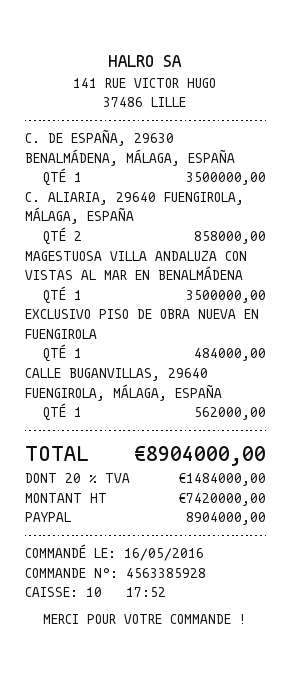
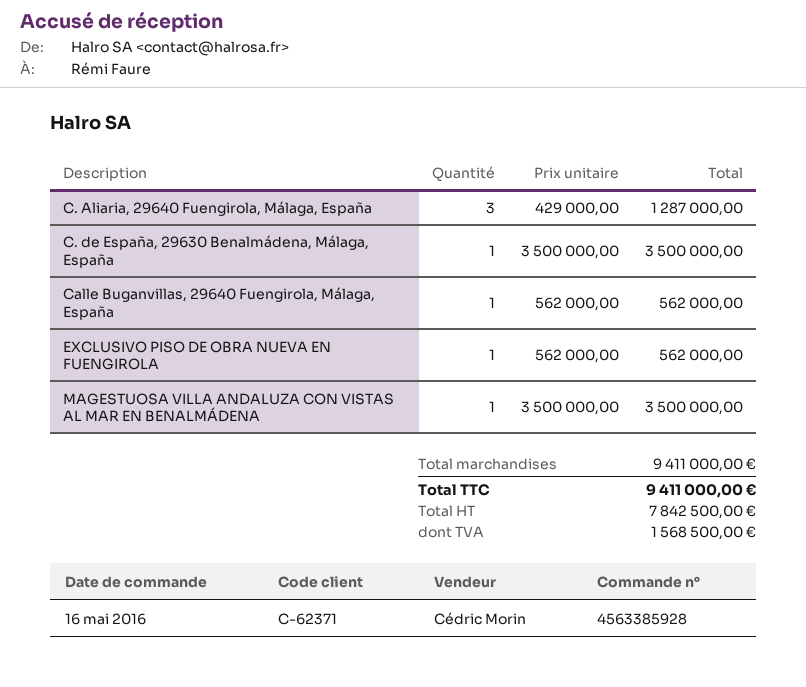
C. ALIARIA, 29640 FUENGIROLA, MÁLAGA, ESPAÑA: 2 for 858000.00 -> 3 for 1287000.00
EXCLUSIVO PISO DE OBRA NUEVA EN FUENGIROLA: 1 for 484000.00 -> 1 for 562000.00
net: 7420000.00 -> 7842500.00
tax: 1484000.00 -> 1568500.00
total: 8904000.00 -> 9411000.00

